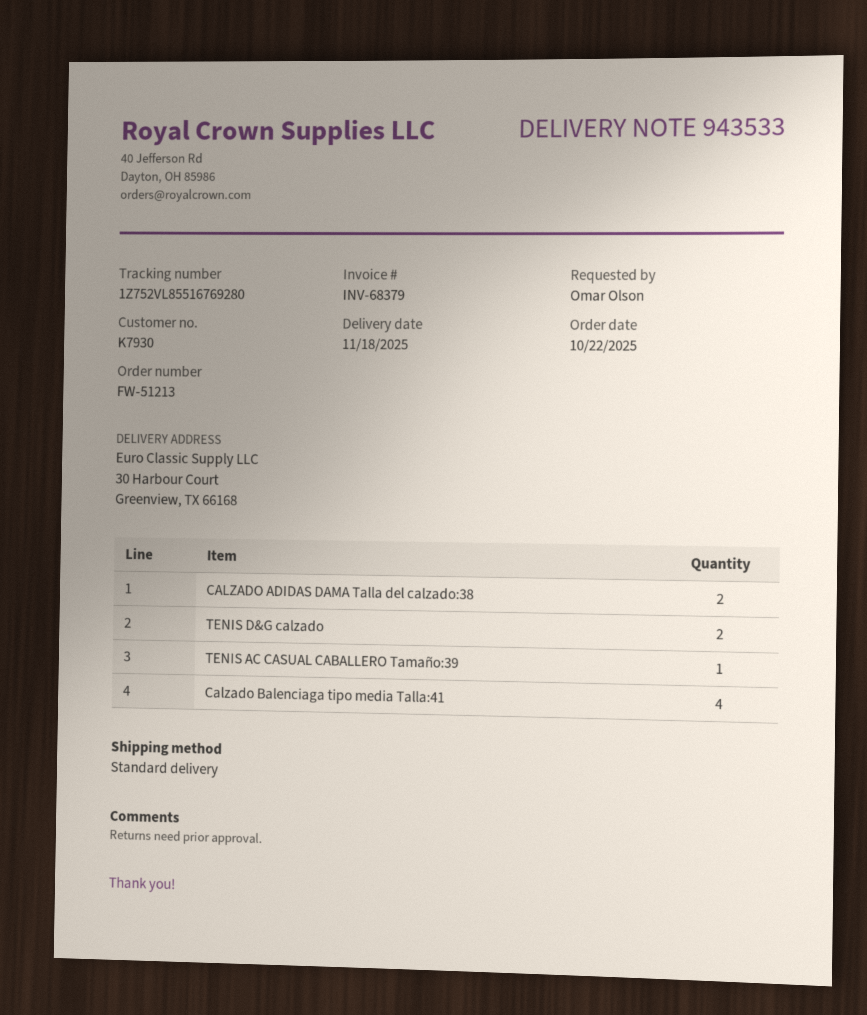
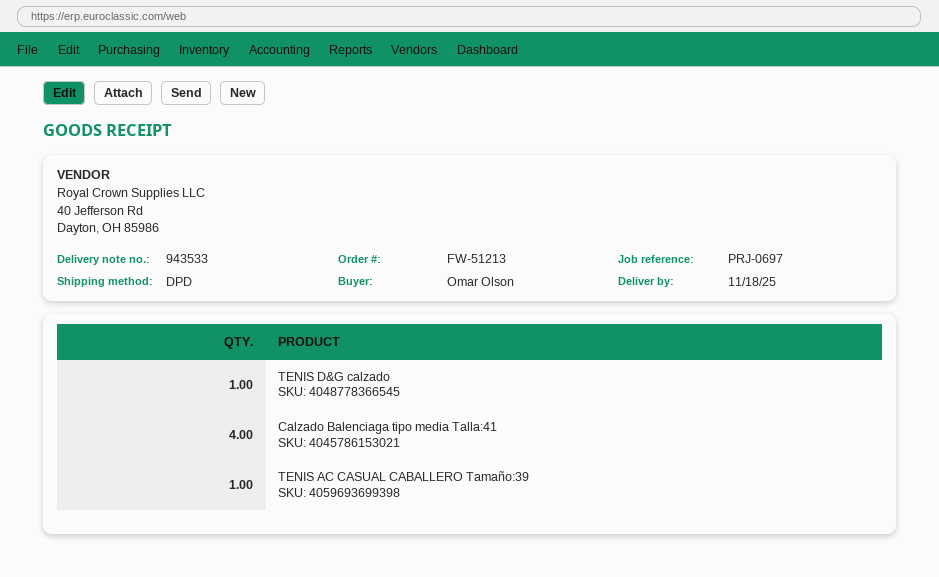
shipping method: standard -> DPD
CALZADO ADIDAS DAMA Talla del calzado:38: 2 -> none
TENIS D&G calzado: 2 -> 1

